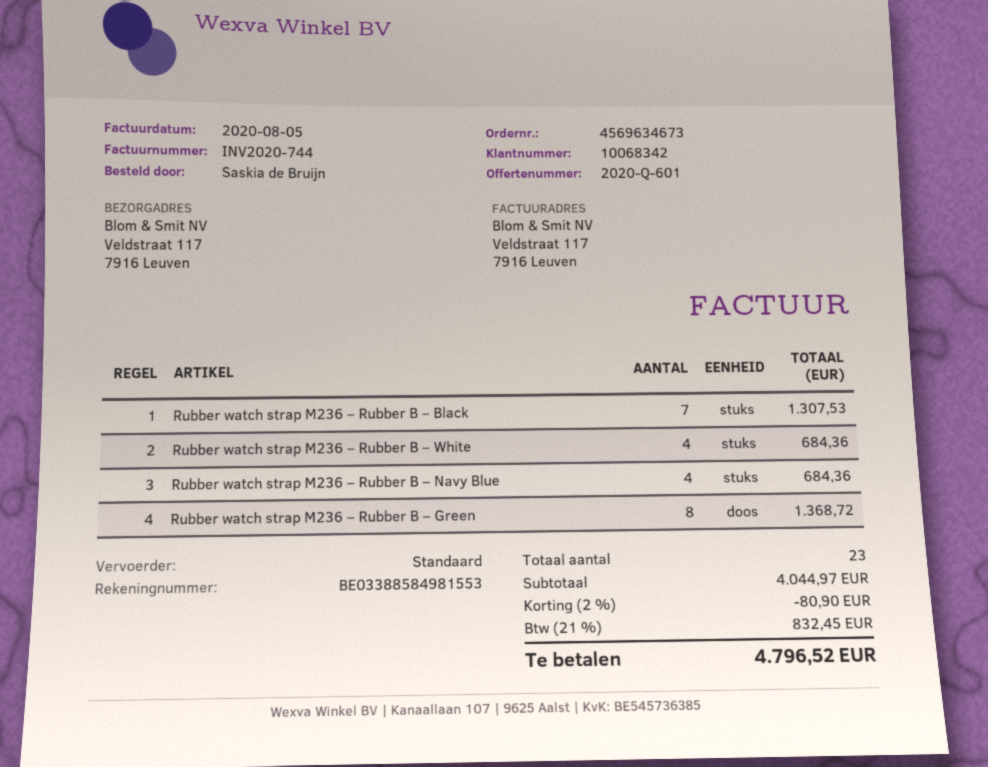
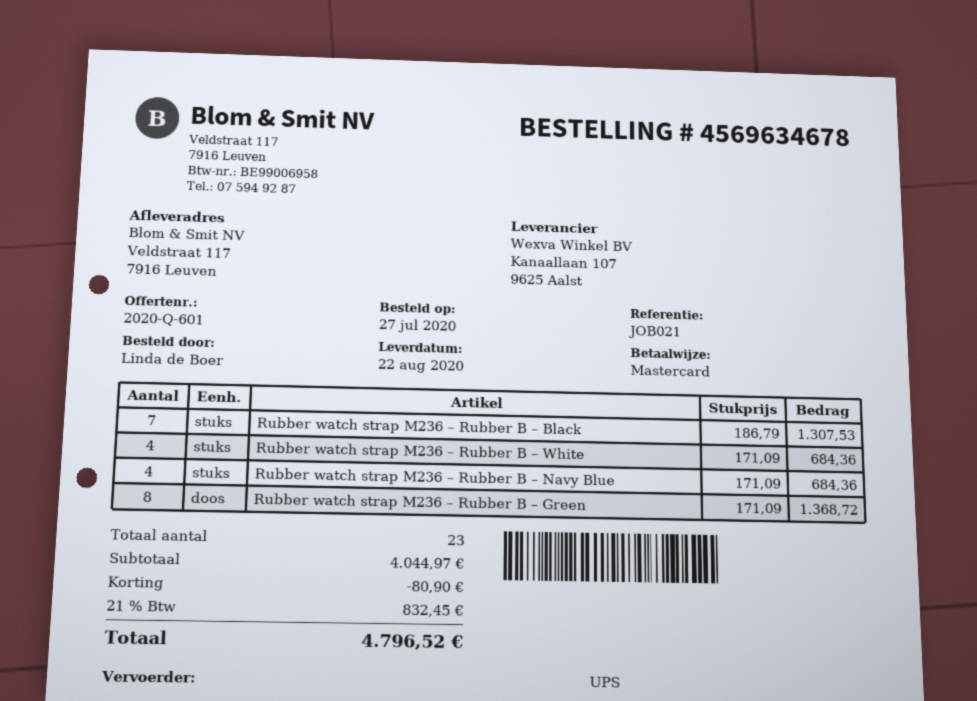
order number: 4569634673 -> 4569634678
ordered by: Saskia de Bruijn -> Linda de Boer
shipping method: standard -> UPS

